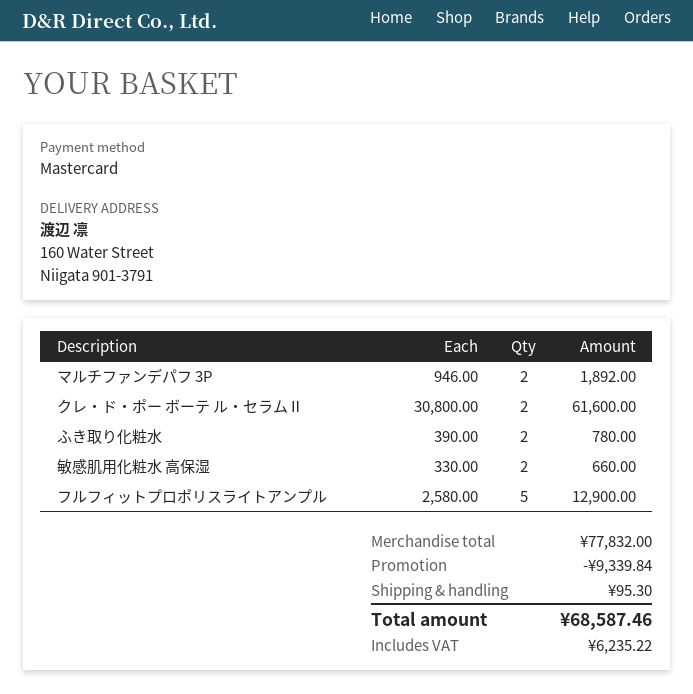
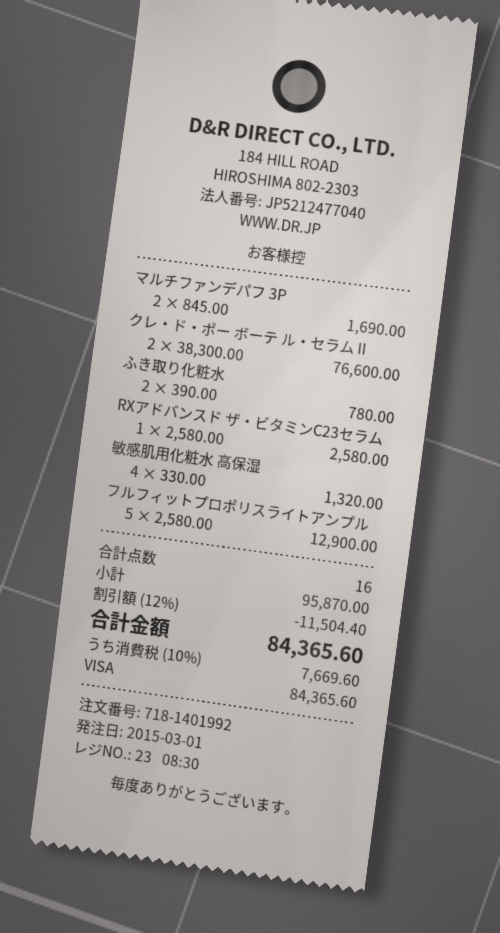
payment method: Mastercard -> Visa
マルチファンデパフ 3P: 2 x 946.00 = 1892.00 -> 2 x 845.00 = 1690.00
クレ・ド・ポー ボーテ ル・セラムⅡ: 2 x 30800.00 = 61600.00 -> 2 x 38300.00 = 76600.00
敏感肌用化粧水 高保湿: 2 x 330.00 = 660.00 -> 4 x 330.00 = 1320.00
RXアドバンスド ザ・ビタミンC23セラム: none -> 1 x 2580.00 = 2580.00
subtotal: 77832.00 -> 95870.00
discount: 9339.84 -> 11504.40
shipping: 95.30 -> none
tax: 6235.22 -> 7669.60
total: 68587.46 -> 84365.60

